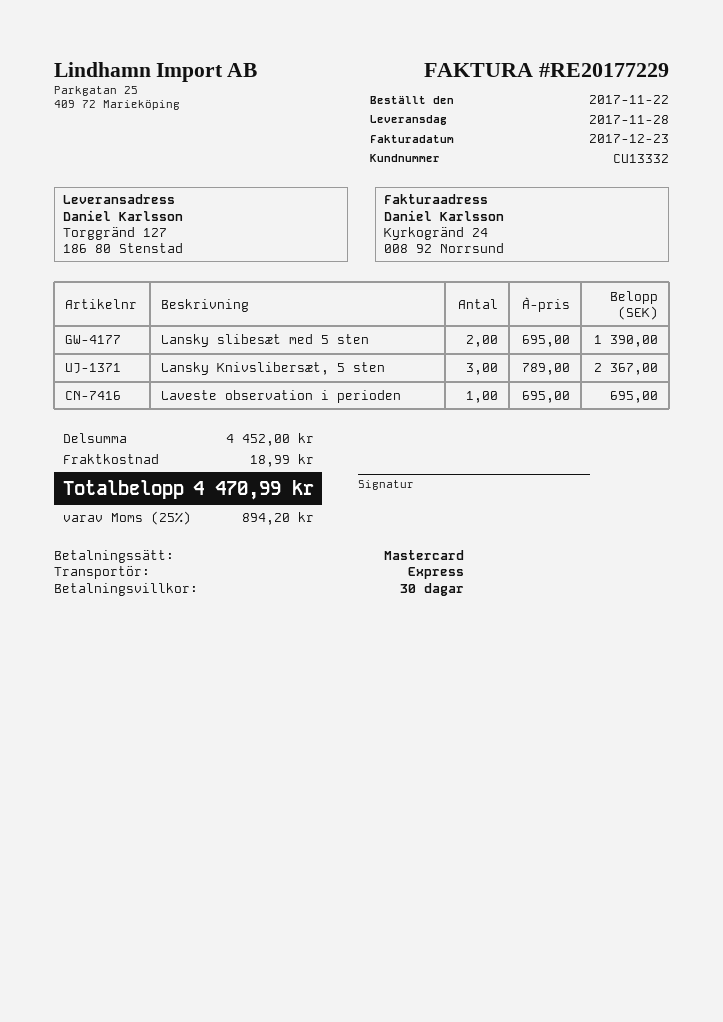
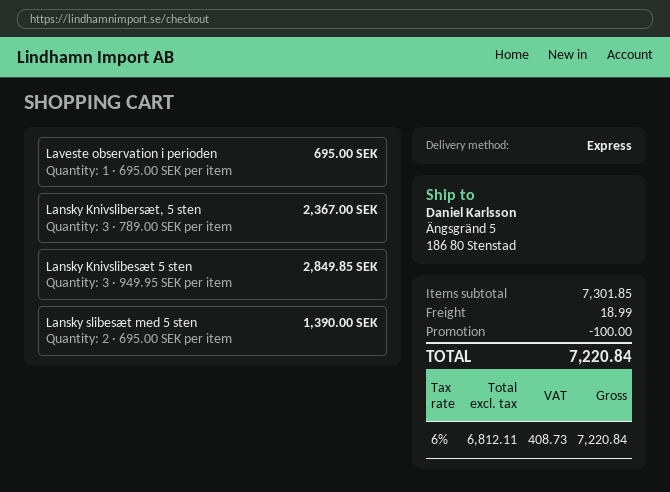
ship to: Torggränd 127, 186 80 Stenstad -> Ängsgränd 5, 186 80 Stenstad
Lansky Knivslibesæt 5 sten: none -> 3 x 949.95 = 2849.85
subtotal: 4452.00 -> 7301.85
discount: none -> 100.00
tax: 25% = 894.20 -> 6% = 408.73
total: 4470.99 -> 7220.84

